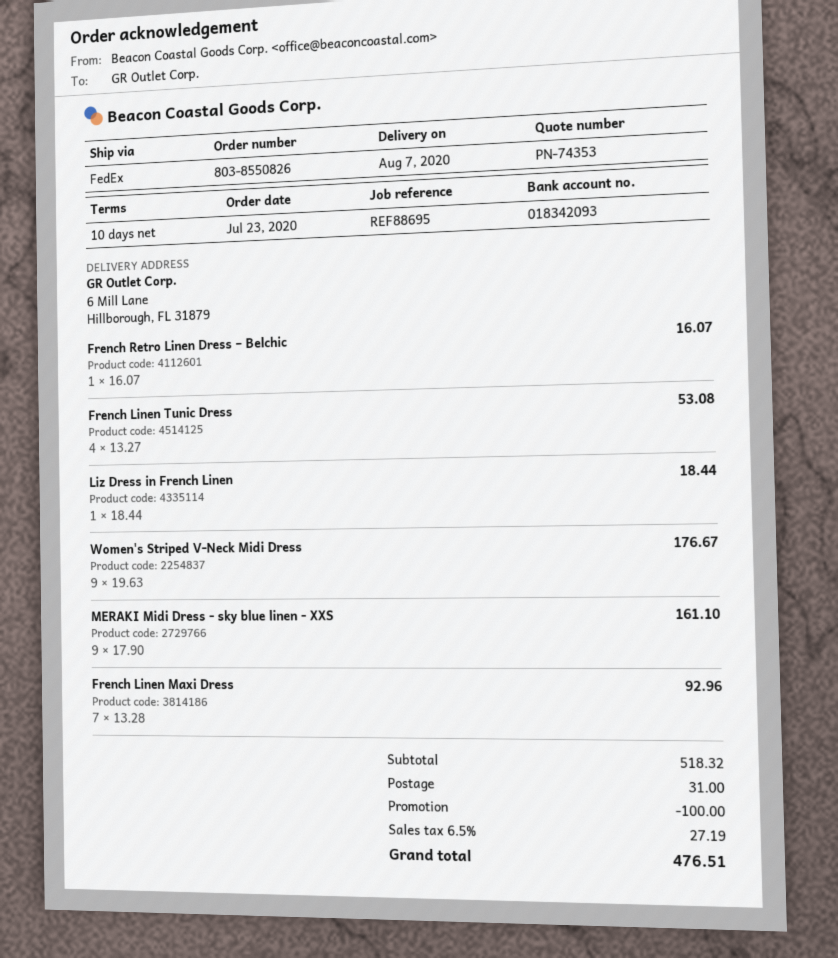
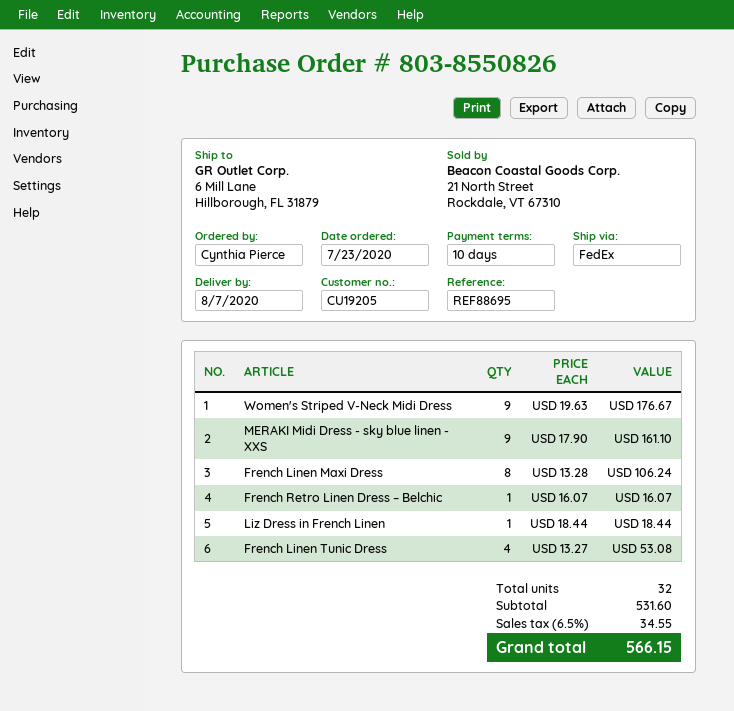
French Linen Maxi Dress: 7 x 13.28 = 92.96 -> 8 x 13.28 = 106.24
subtotal: 518.32 -> 531.60
discount: 100.00 -> none
shipping: 31.00 -> none
tax: 6.5% = 27.19 -> 6.5% = 34.55
total: 476.51 -> 566.15

